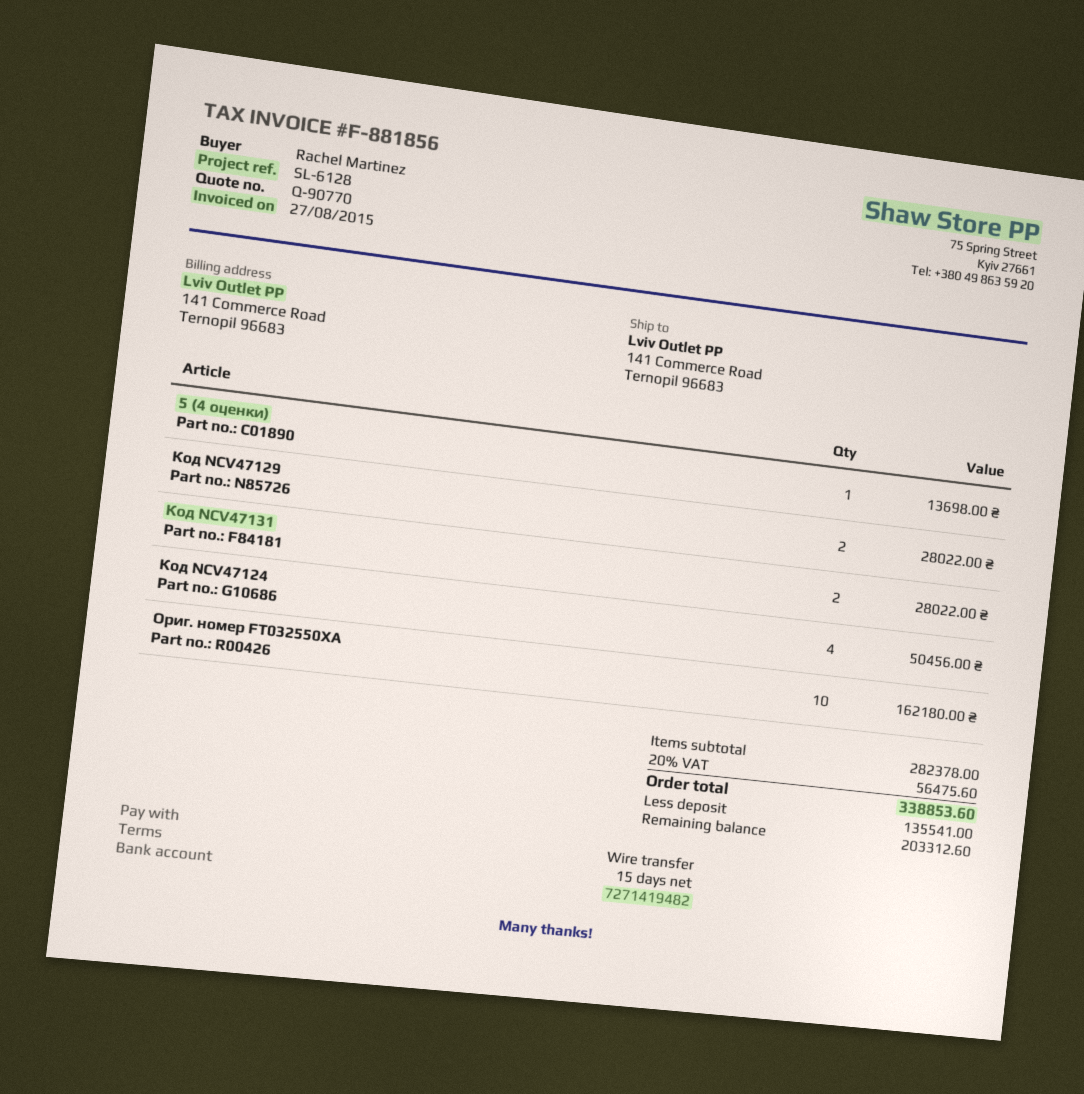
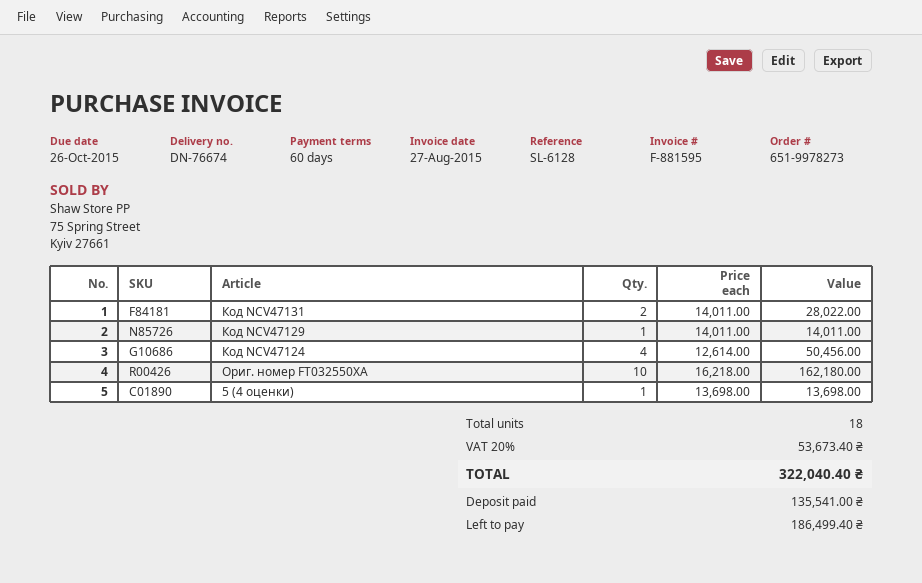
invoice number: F-881856 -> F-881595
payment terms: 15 days -> 60 days
Код NCV47129: 2 for 28022.00 -> 1 for 14011.00
tax: 20% = 56475.60 -> 20% = 53673.40
total: 338853.60 -> 322040.40
balance: 203312.60 -> 186499.40

